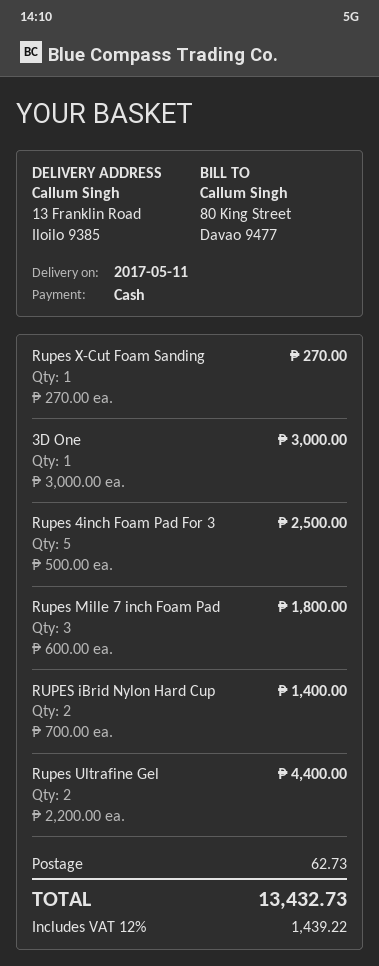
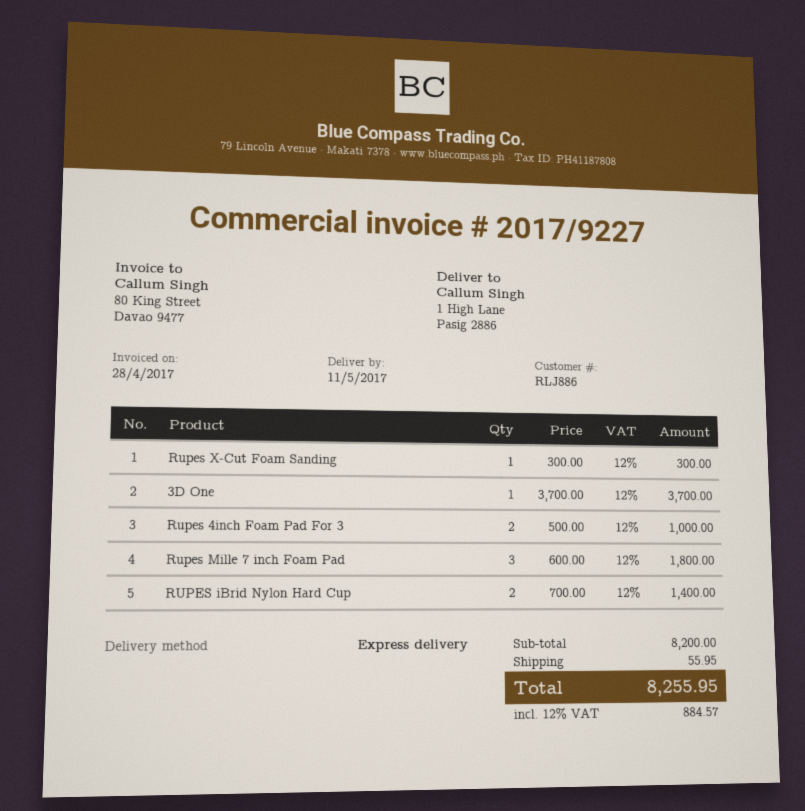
ship to: 13 Franklin Road, Iloilo 9385 -> 1 High Lane, Pasig 2886
Rupes X-Cut Foam Sanding: 1 x 270.00 = 270.00 -> 1 x 300.00 = 300.00
3D One: 1 x 3000.00 = 3000.00 -> 1 x 3700.00 = 3700.00
Rupes 4inch Foam Pad For 3: 5 x 500.00 = 2500.00 -> 2 x 500.00 = 1000.00
Rupes Ultrafine Gel: 2 x 2200.00 = 4400.00 -> none
shipping: 62.73 -> 55.95
tax: 12% = 1439.22 -> 12% = 884.57
total: 13432.73 -> 8255.95

